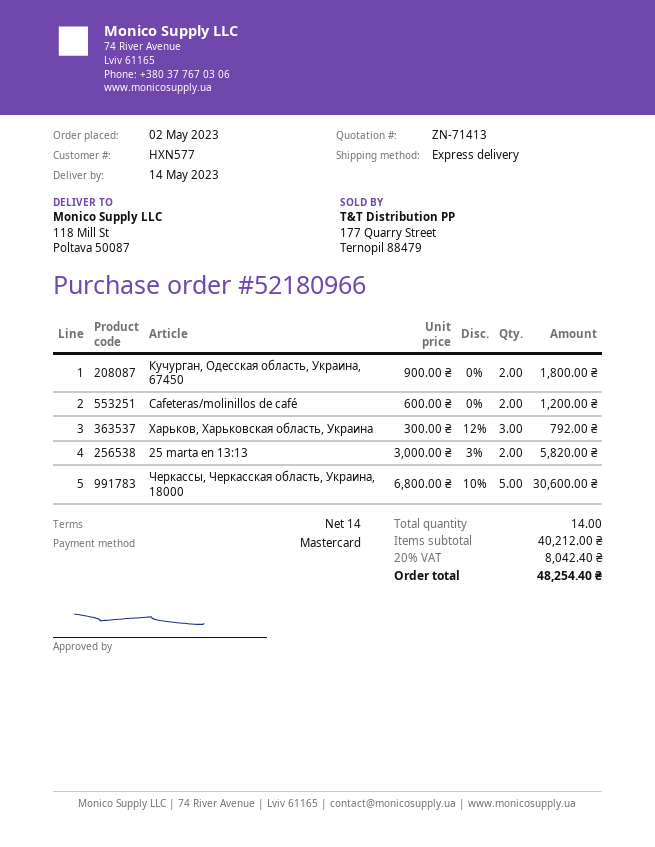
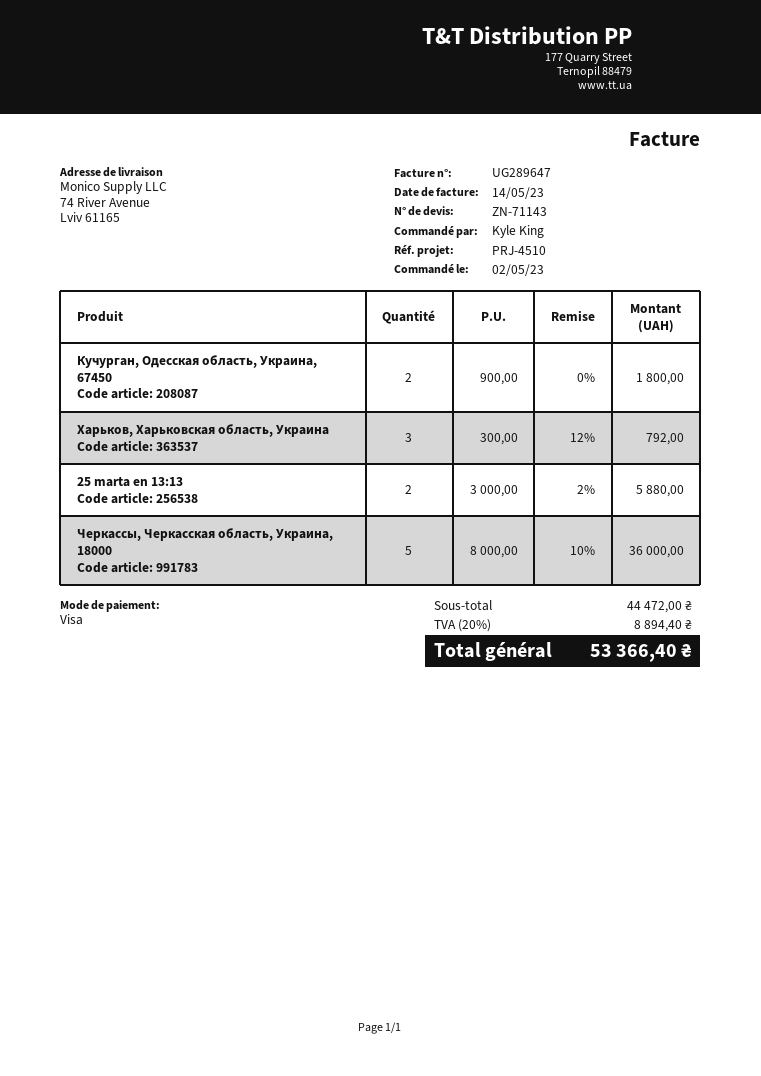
quote number: ZN-71413 -> ZN-71143
payment method: Mastercard -> Visa
ship to: 118 Mill St, Poltava 50087 -> 74 River Avenue, Lviv 61165
Cafeteras/molinillos de café: 2 x 600.00 = 1200.00 -> none
25 marta en 13:13: 2 x 3000.00 - 3% = 5820.00 -> 2 x 3000.00 - 2% = 5880.00
Черкассы, Черкасская область, Украина, 18000: 5 x 6800.00 - 10% = 30600.00 -> 5 x 8000.00 - 10% = 36000.00
subtotal: 40212.00 -> 44472.00
tax: 20% = 8042.40 -> 20% = 8894.40
total: 48254.40 -> 53366.40

